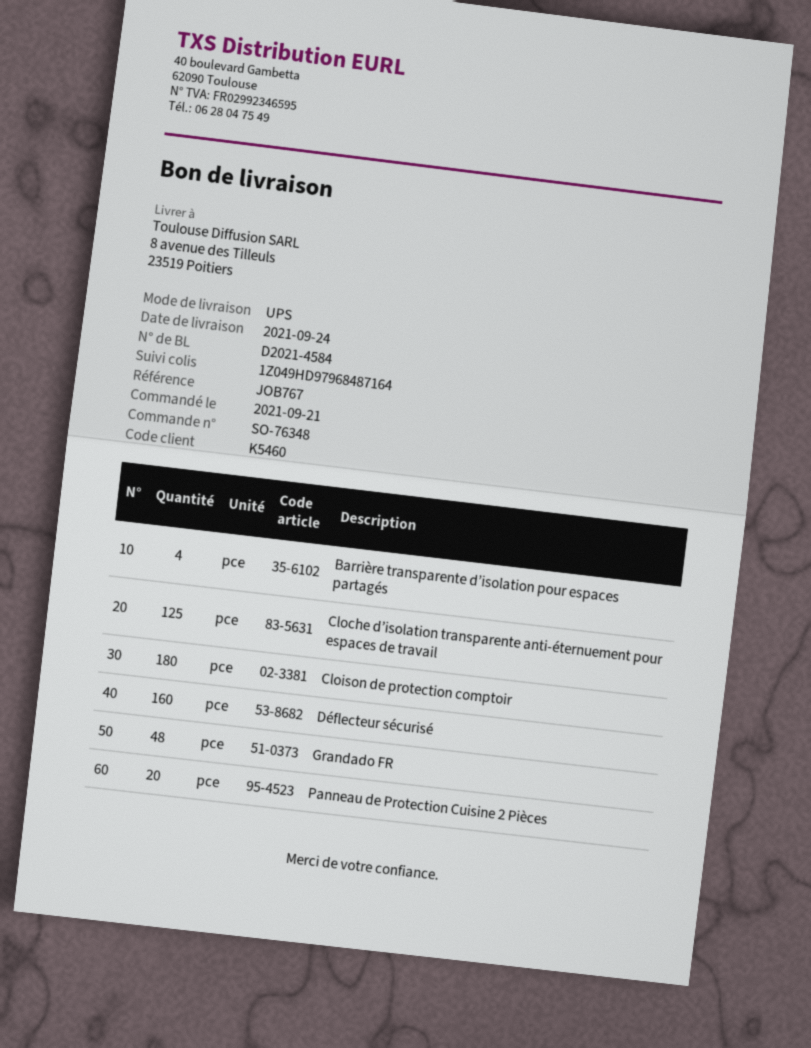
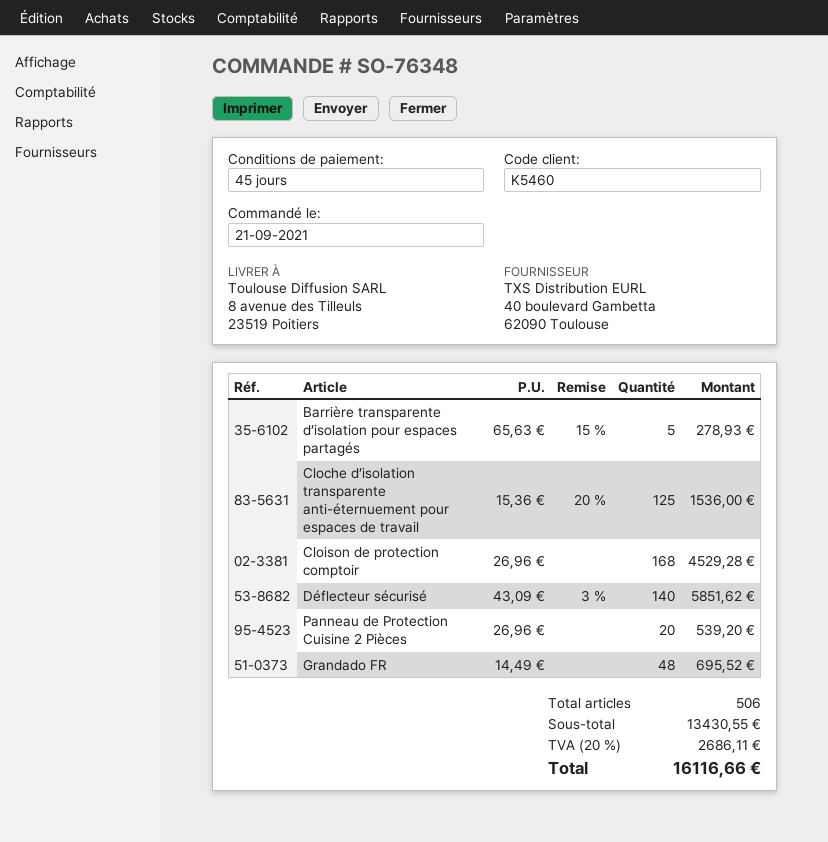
Barrière transparente d’isolation pour espaces partagés: 4 -> 5
Cloison de protection comptoir: 180 -> 168
Déflecteur sécurisé: 160 -> 140

